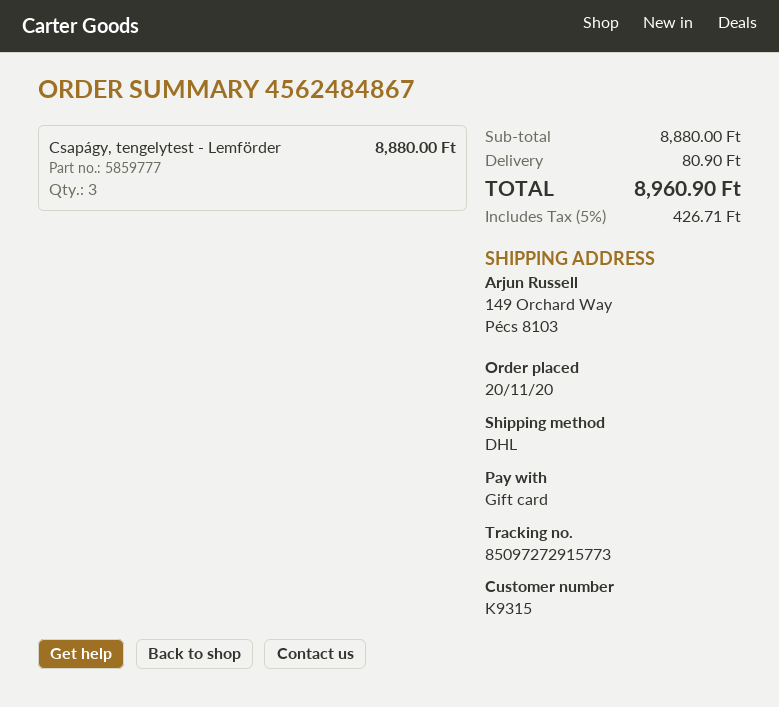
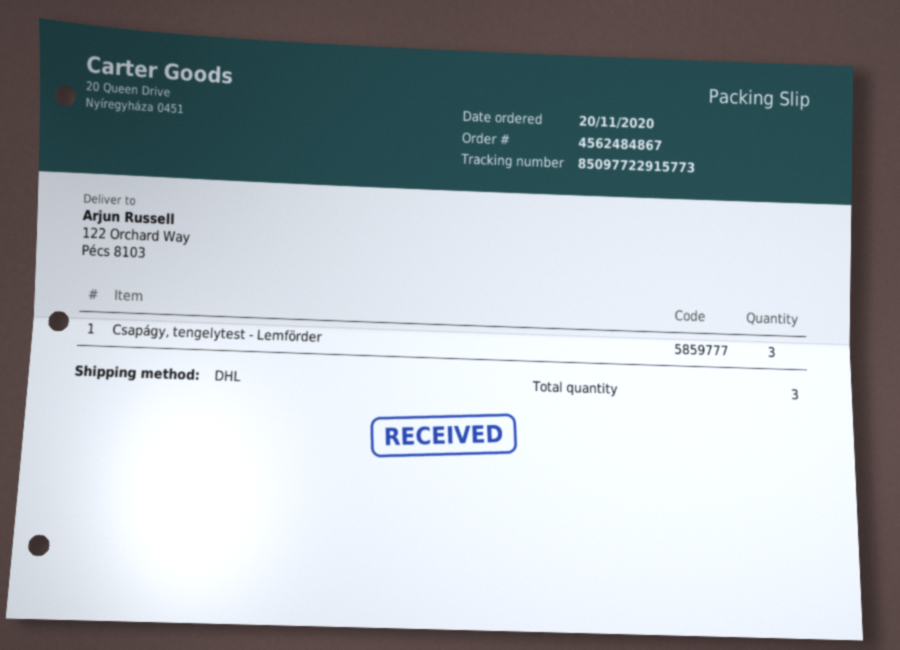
tracking number: 85097272915773 -> 85097722915773
ship to: 149 Orchard Way, Pécs 8103 -> 122 Orchard Way, Pécs 8103

